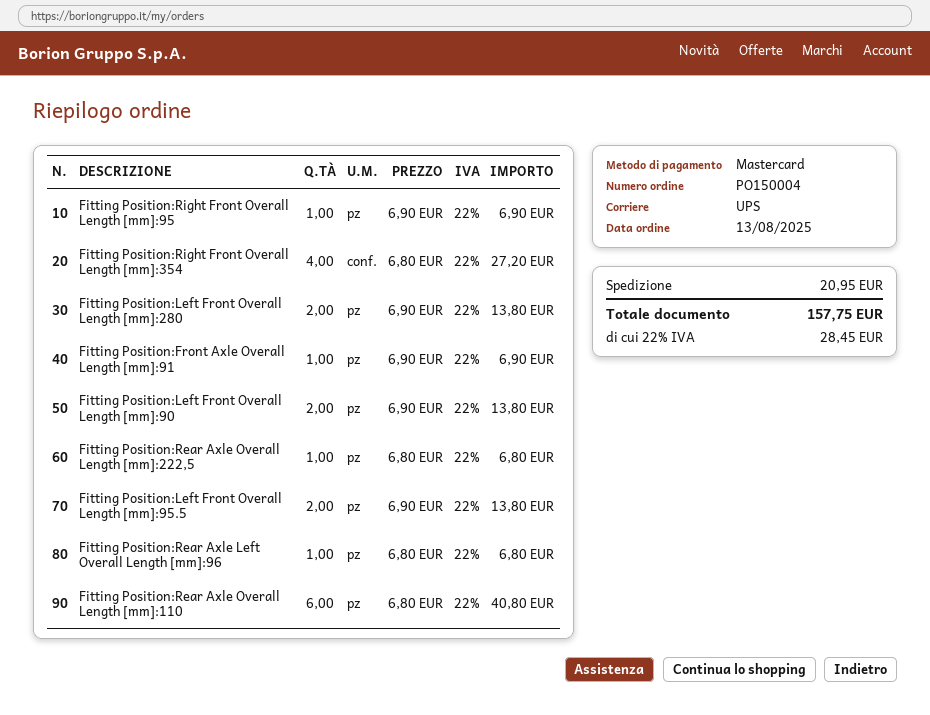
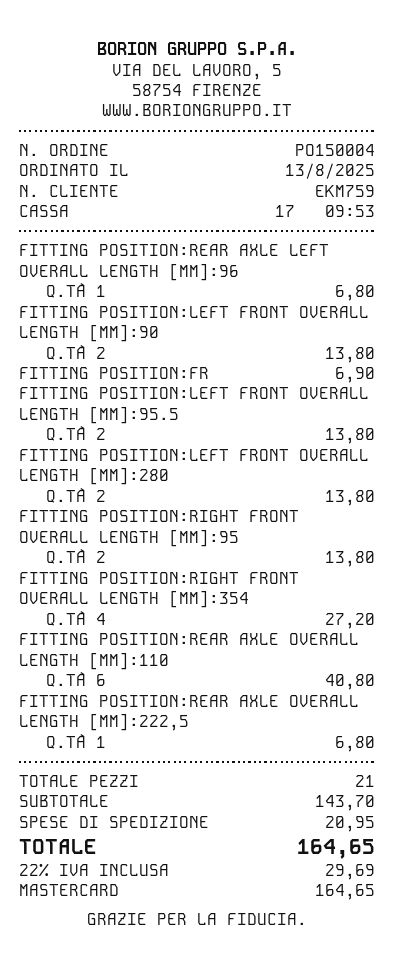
Fitting Position:Right Front Overall Length [mm]:95: 1 for 6.90 -> 2 for 13.80
tax: 22% = 28.45 -> 22% = 29.69
total: 157.75 -> 164.65

